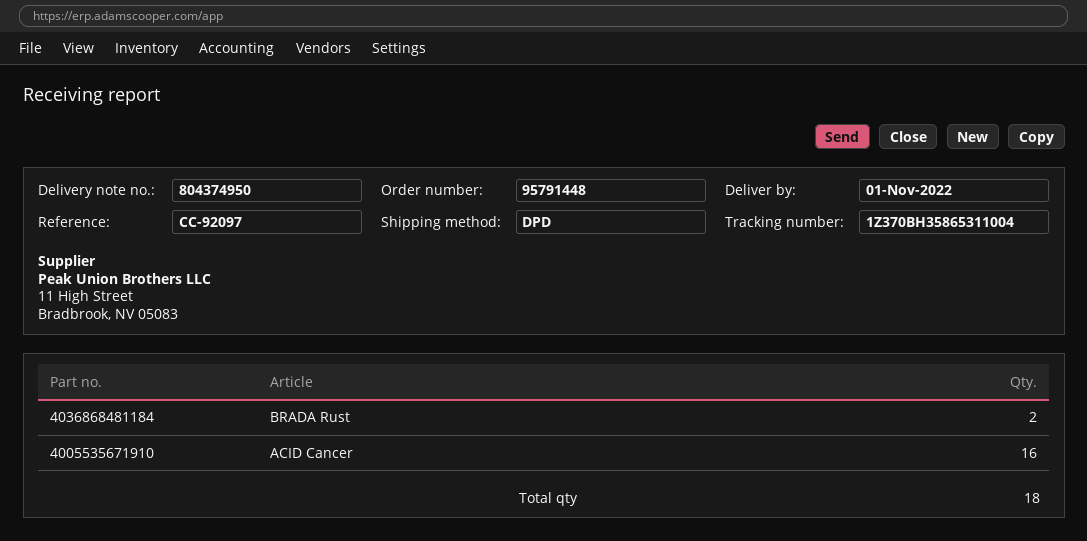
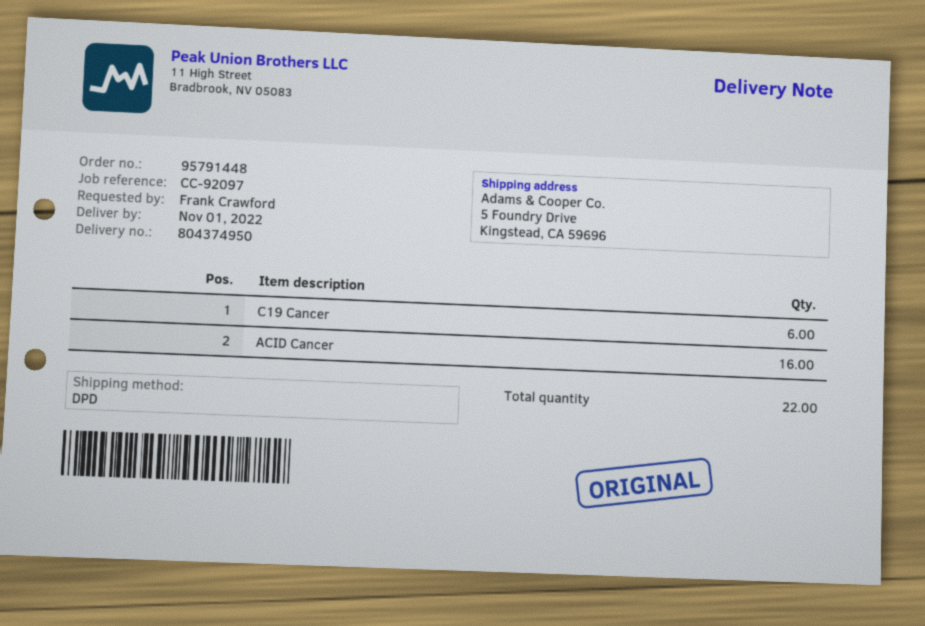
BRADA Rust: 2 -> none
C19 Cancer: none -> 6
total quantity: 18 -> 22

